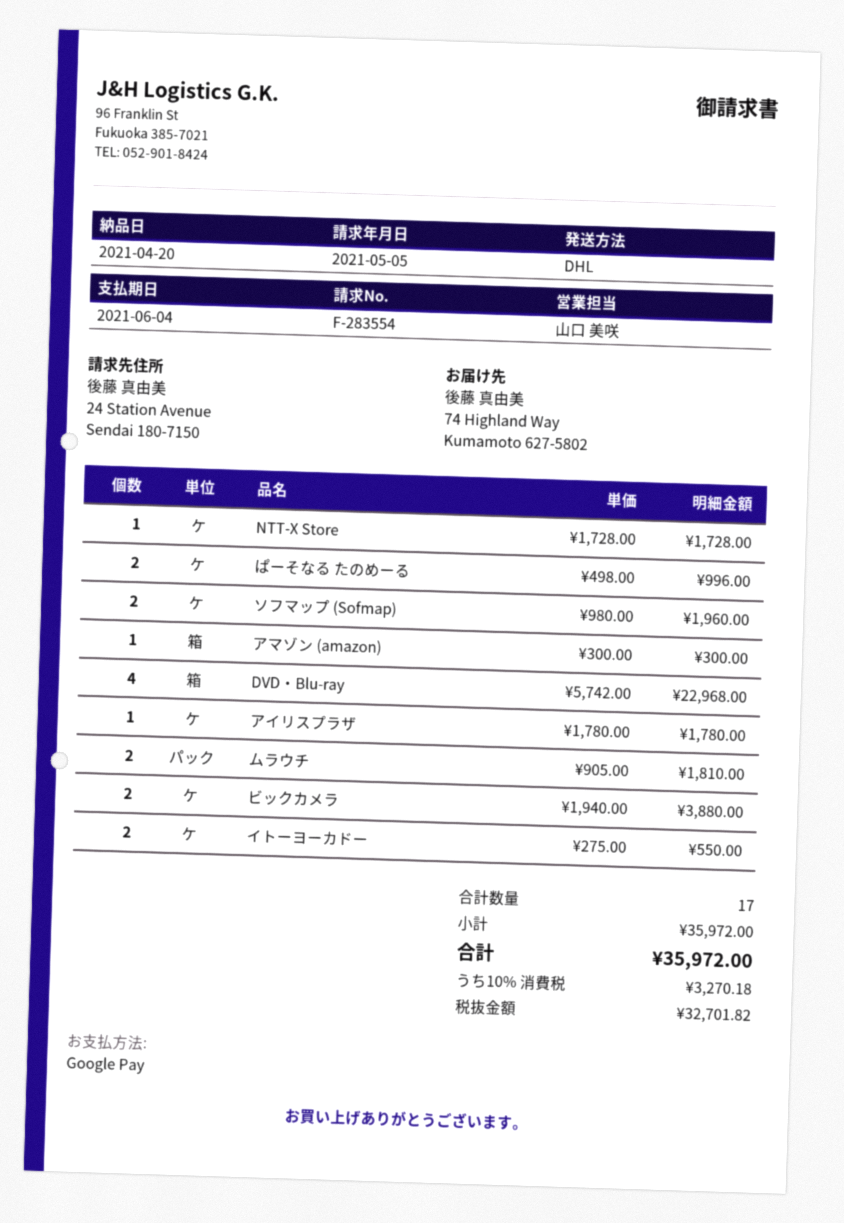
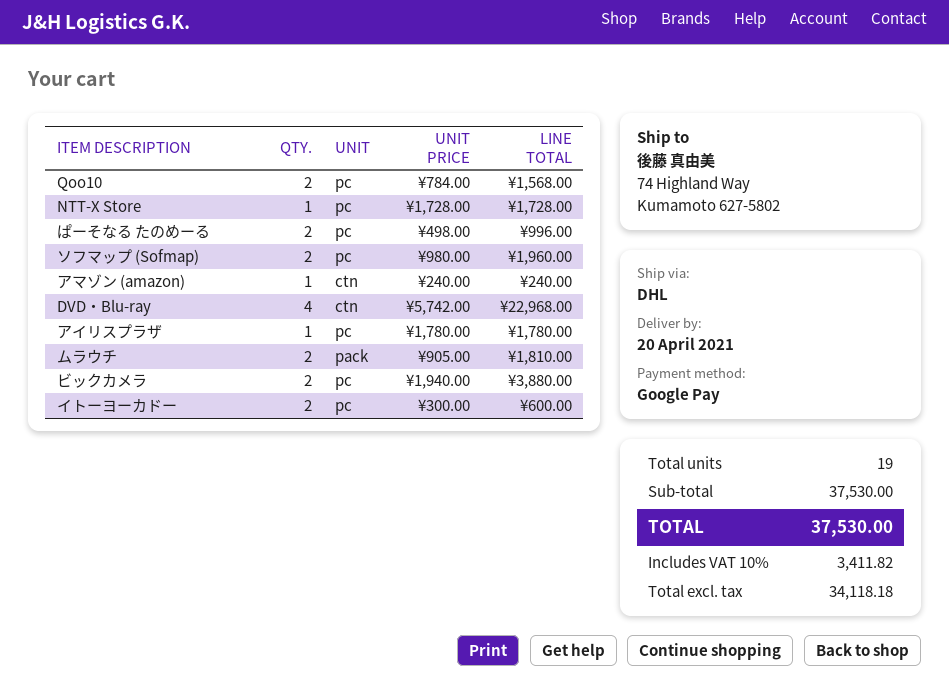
アマゾン (amazon): 1 x 300.00 = 300.00 -> 1 x 240.00 = 240.00
イトーヨーカドー: 2 x 275.00 = 550.00 -> 2 x 300.00 = 600.00
Qoo10: none -> 2 x 784.00 = 1568.00
total quantity: 17 -> 19
subtotal: 35972.00 -> 37530.00
net: 32701.82 -> 34118.18
tax: 10% = 3270.18 -> 10% = 3411.82
total: 35972.00 -> 37530.00

